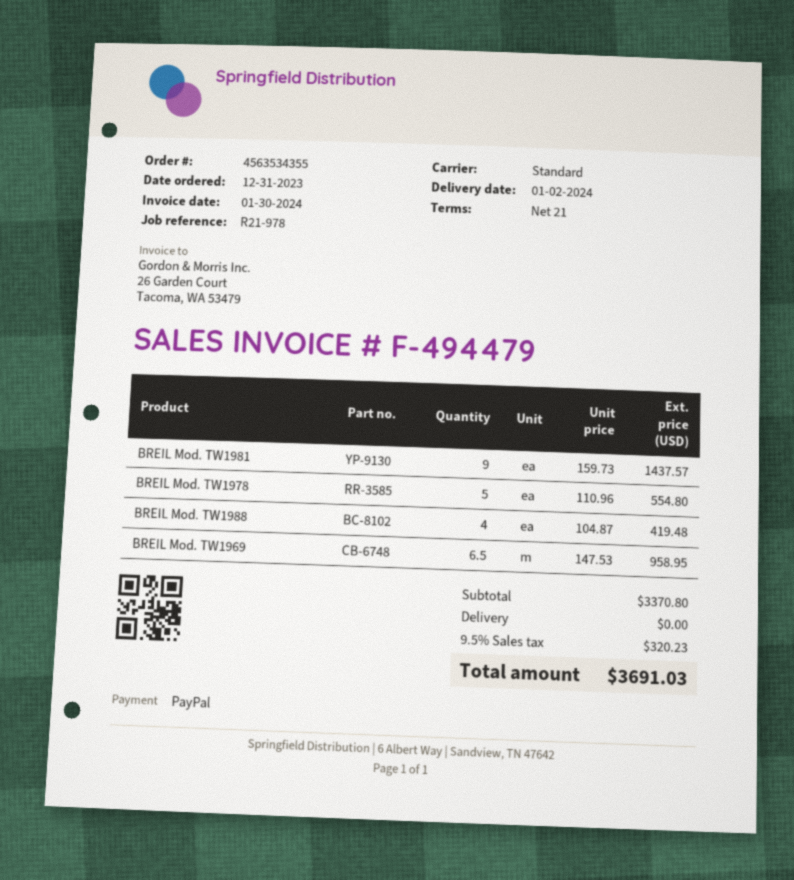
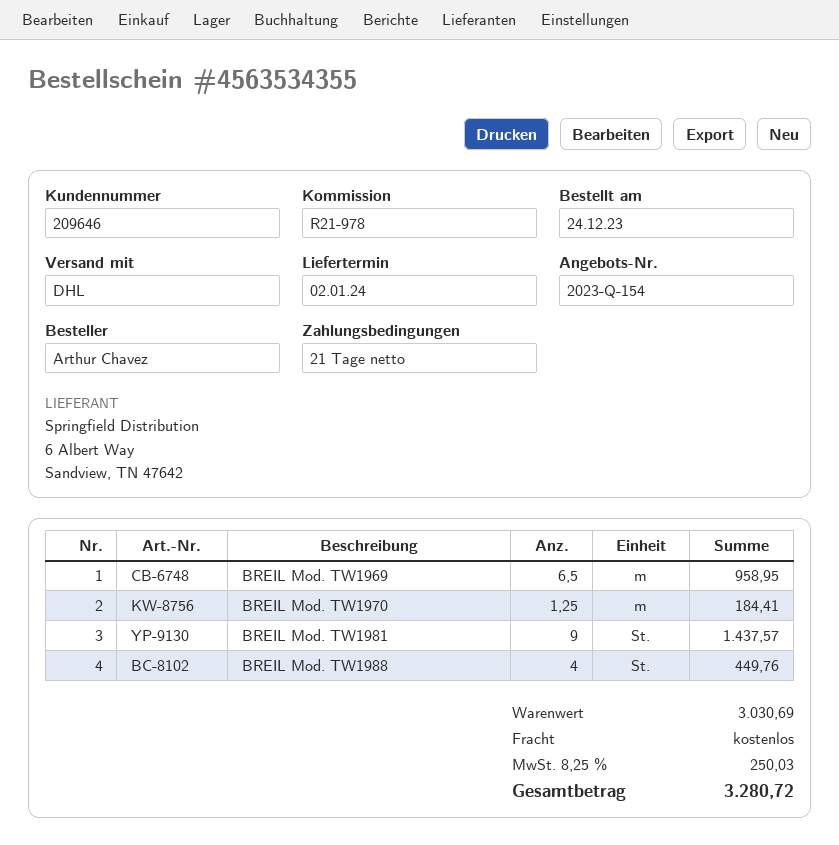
order date: 2023-12-31 -> 2023-12-24
shipping method: standard -> DHL
BREIL Mod. TW1978: 5 for 554.80 -> none
BREIL Mod. TW1988: 4 for 419.48 -> 4 for 449.76
BREIL Mod. TW1970: none -> 1.25 for 184.41
subtotal: 3370.80 -> 3030.69
tax: 9.5% = 320.23 -> 8.25% = 250.03
total: 3691.03 -> 3280.72

